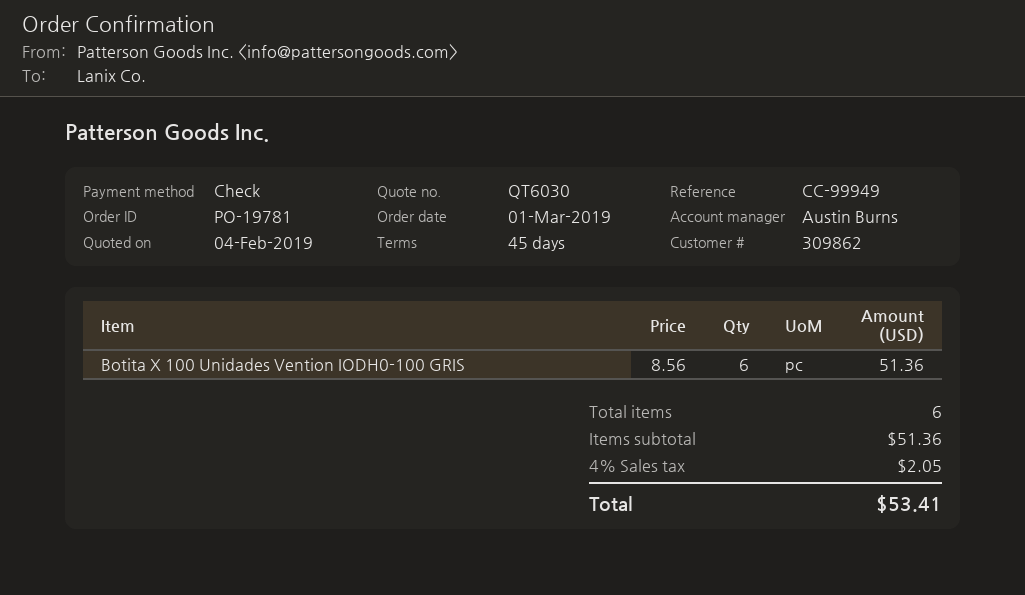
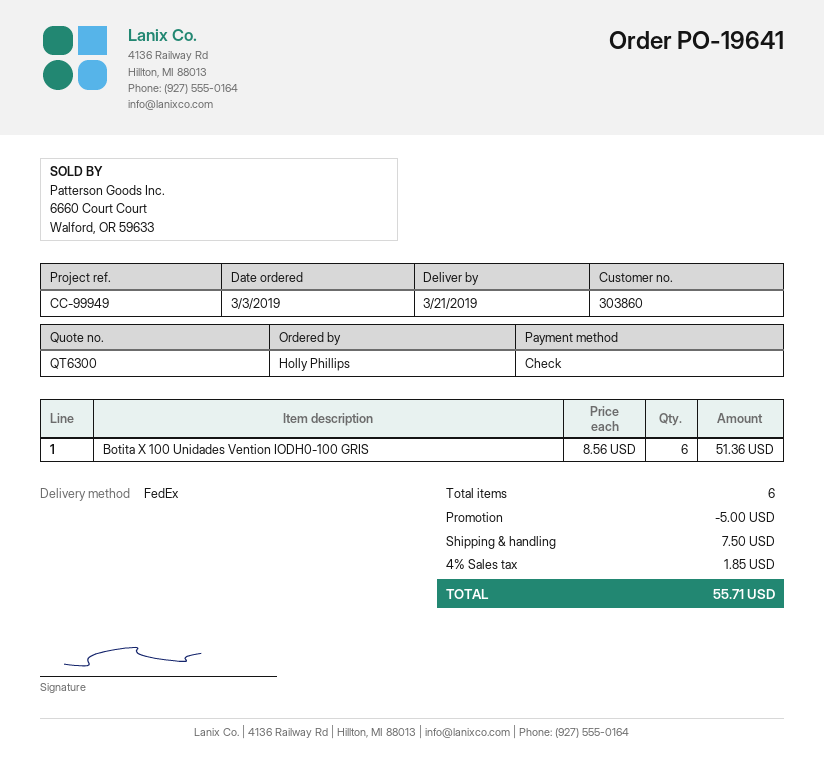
quote number: QT6030 -> QT6300
order number: PO-19781 -> PO-19641
order date: 2019-03-01 -> 2019-03-03
customer number: 309862 -> 303860
discount: none -> 5.00
shipping: none -> 7.50
tax: 4% = 2.05 -> 4% = 1.85
total: 53.41 -> 55.71

